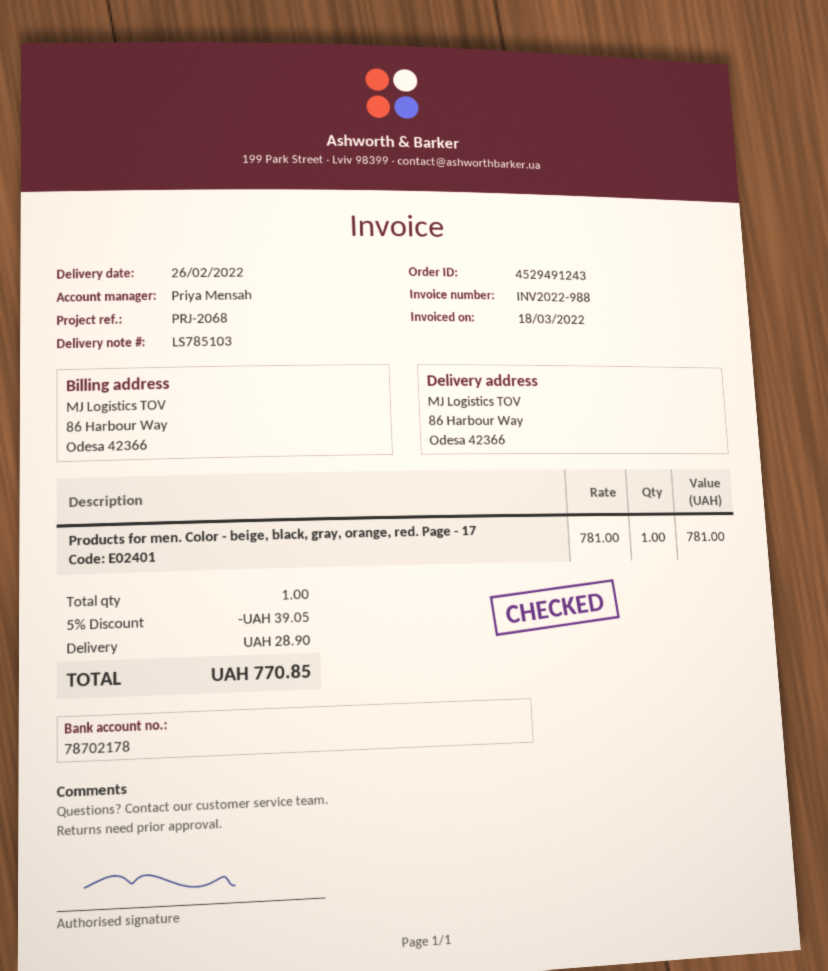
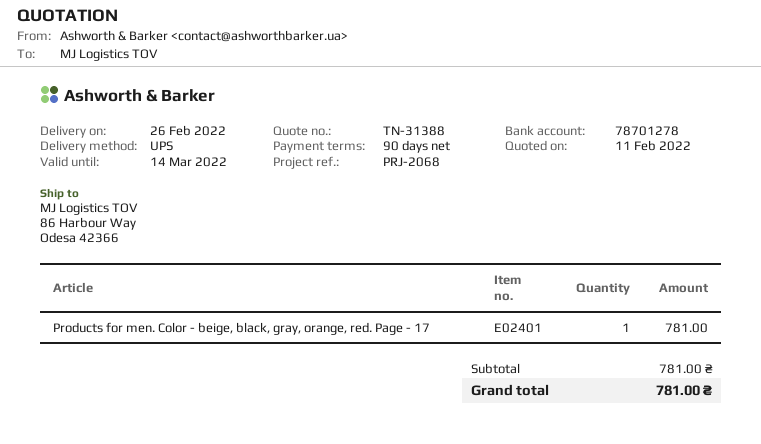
bank account: 78702178 -> 78701278
discount: 5% = 39.05 -> none
shipping: 28.90 -> none
total: 770.85 -> 781.00

